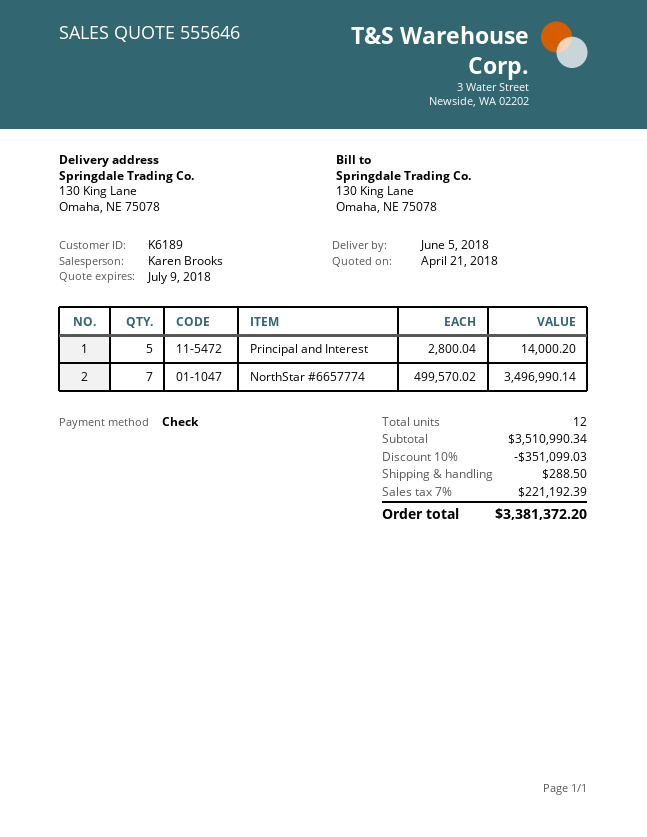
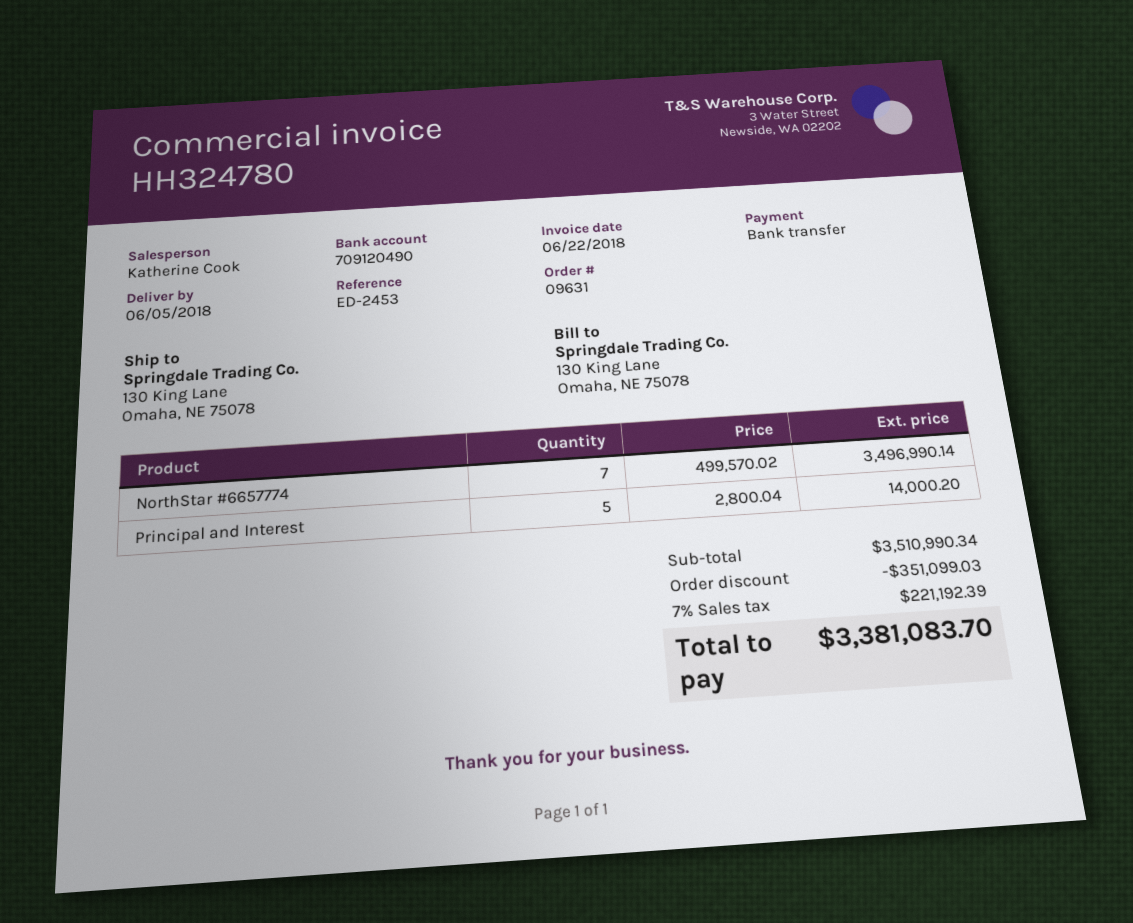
sales rep: Karen Brooks -> Katherine Cook
payment method: cheque -> bank transfer
shipping: 288.50 -> none
total: 3381372.20 -> 3381083.70

